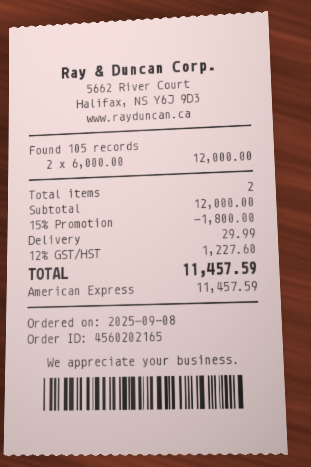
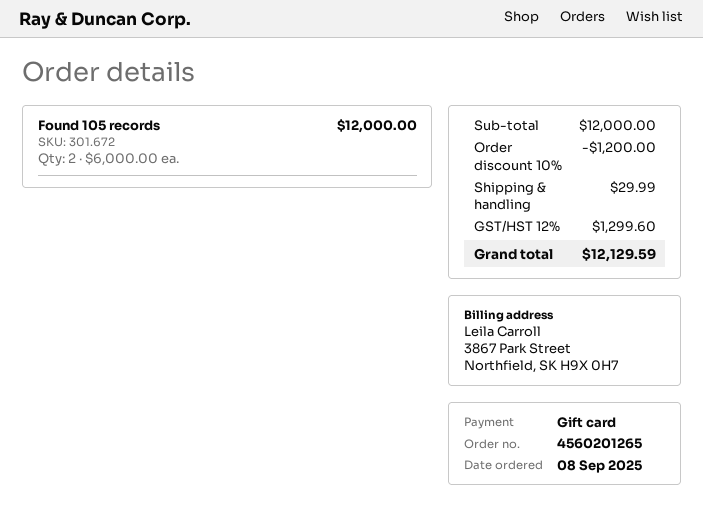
order number: 4560202165 -> 4560201265
payment method: American Express -> gift card
discount: 15% = 1800.00 -> 10% = 1200.00
tax: 12% = 1227.60 -> 12% = 1299.60
total: 11457.59 -> 12129.59

